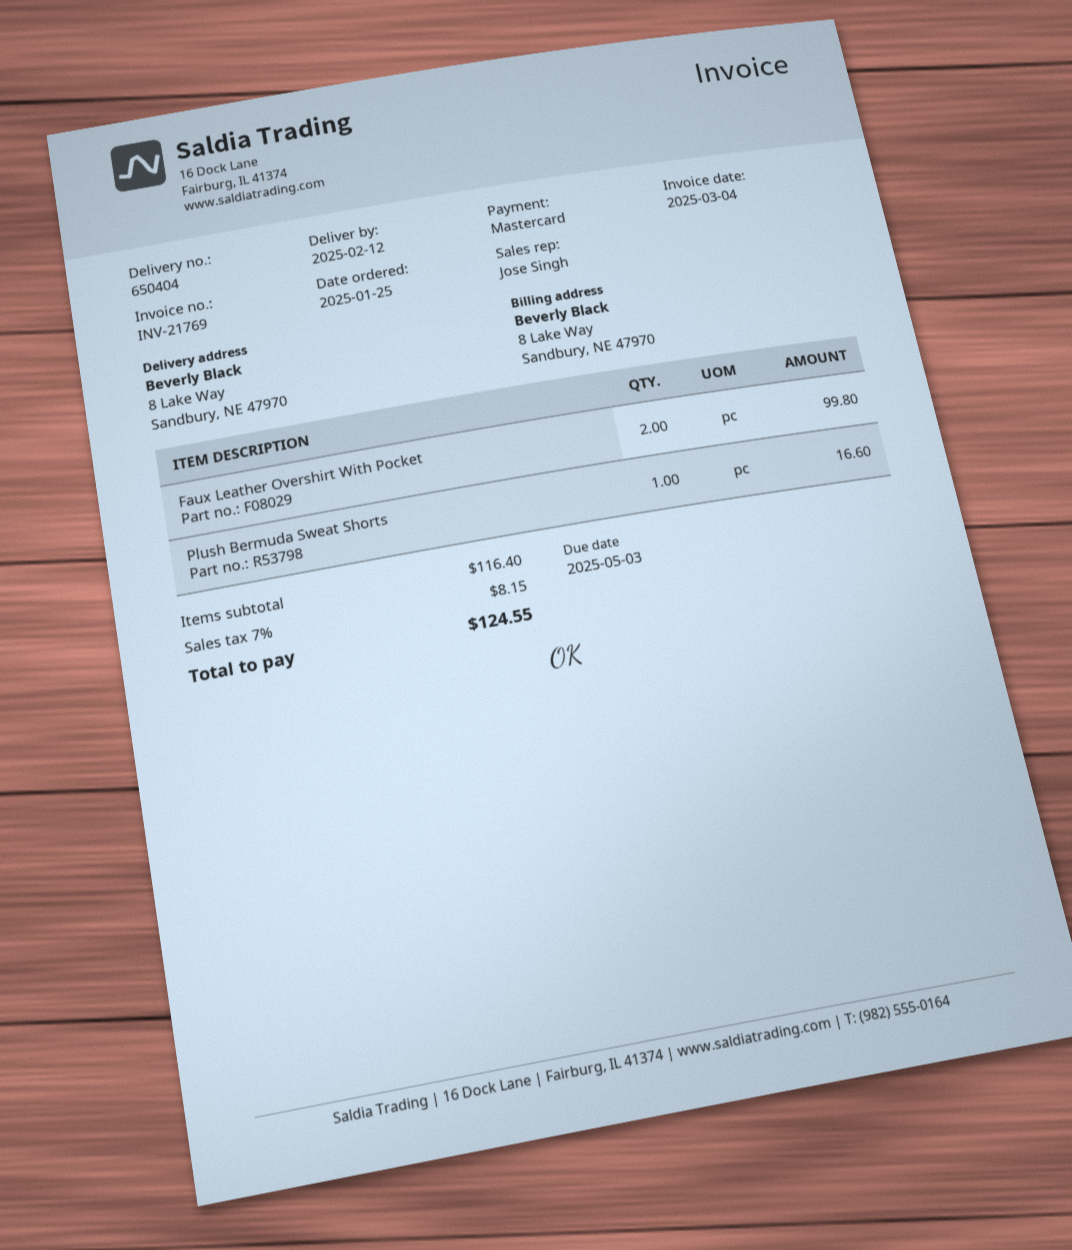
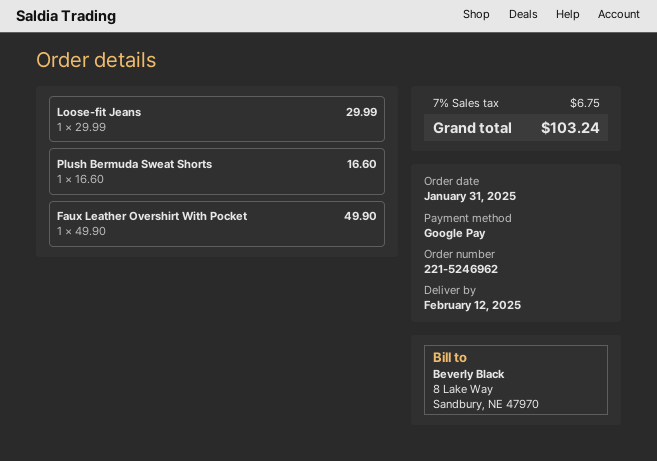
order date: 2025-01-25 -> 2025-01-31
payment method: Mastercard -> Google Pay
Faux Leather Overshirt With Pocket: 2 for 99.80 -> 1 for 49.90
Loose-fit Jeans: none -> 1 for 29.99
tax: 7% = 8.15 -> 7% = 6.75
total: 124.55 -> 103.24

